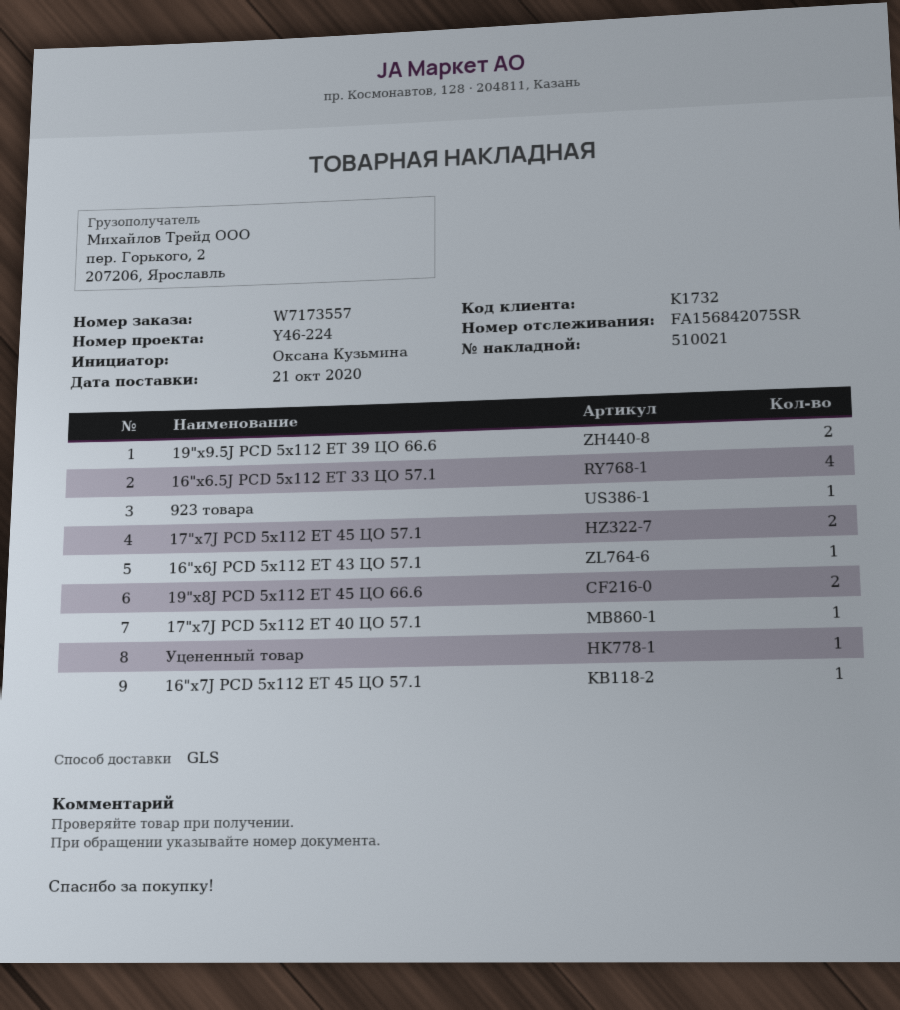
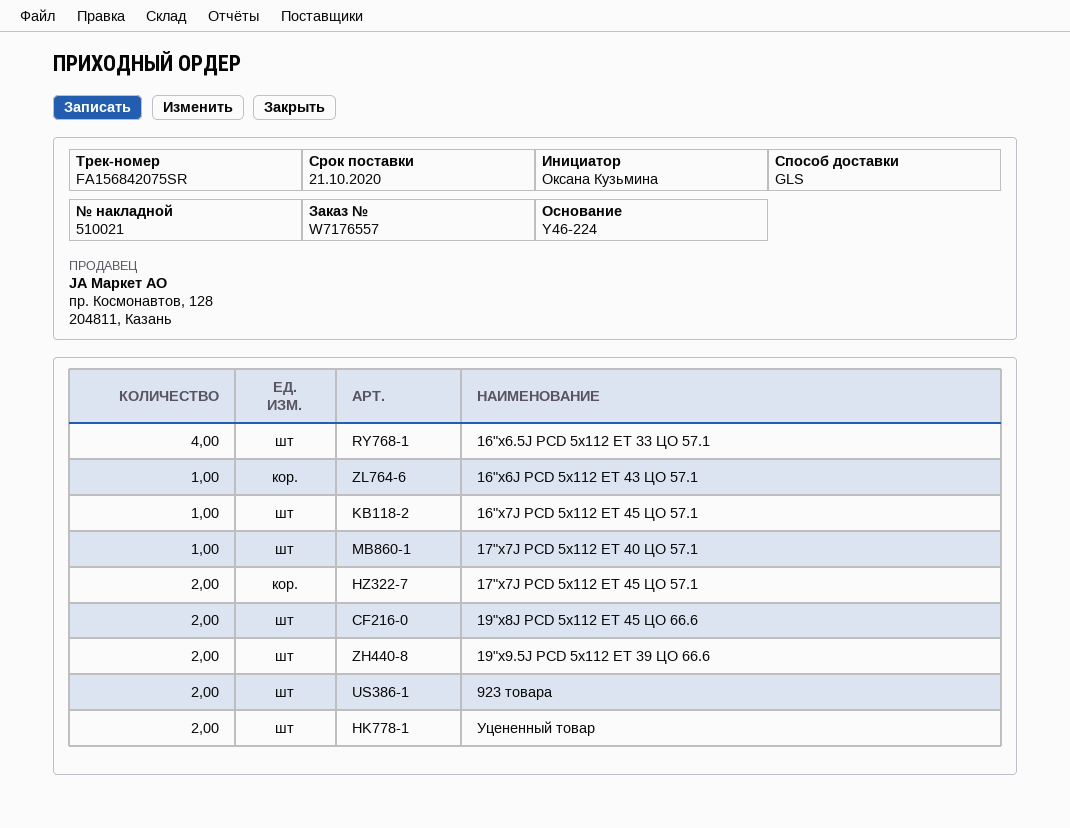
order number: W7173557 -> W7176557
923 товара: 1 -> 2
Уцененный товар: 1 -> 2

